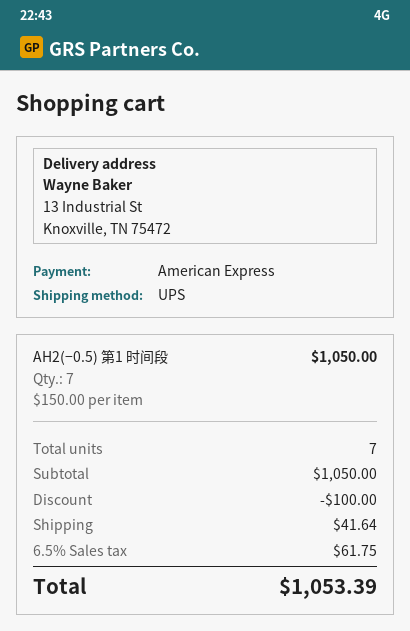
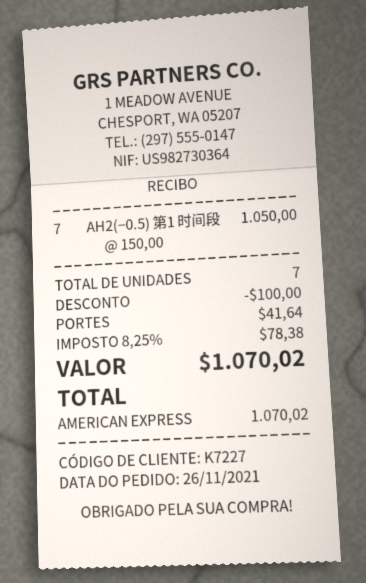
tax: 6.5% = 61.75 -> 8.25% = 78.38
total: 1053.39 -> 1070.02

